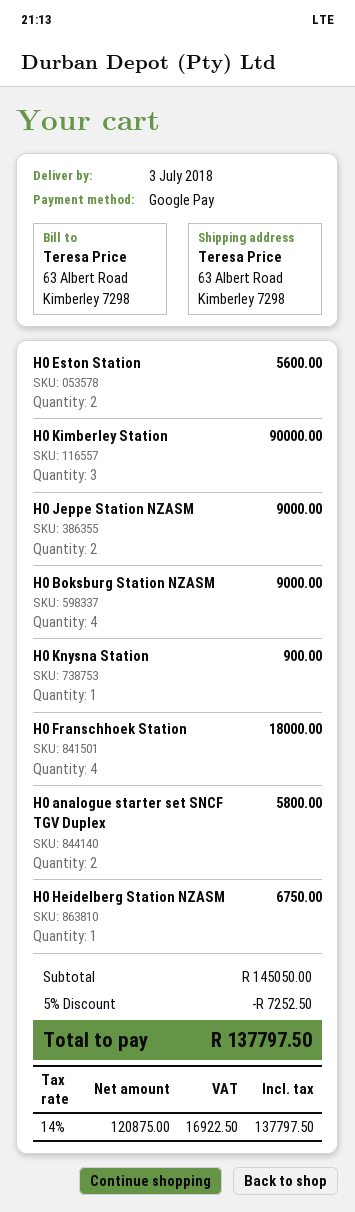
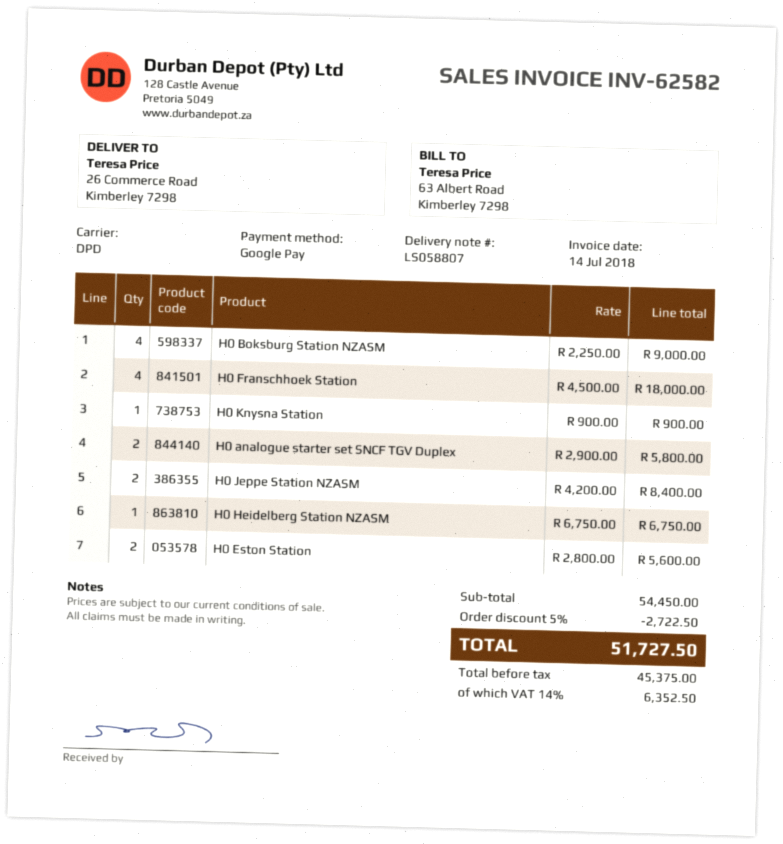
ship to: 63 Albert Road, Kimberley 7298 -> 26 Commerce Road, Kimberley 7298
H0 Kimberley Station: 3 for 90000.00 -> none
H0 Jeppe Station NZASM: 2 for 9000.00 -> 2 for 8400.00
subtotal: 145050.00 -> 54450.00
discount: 5% = 7252.50 -> 5% = 2722.50
net: 120875.00 -> 45375.00
tax: 14% = 16922.50 -> 14% = 6352.50
total: 137797.50 -> 51727.50

